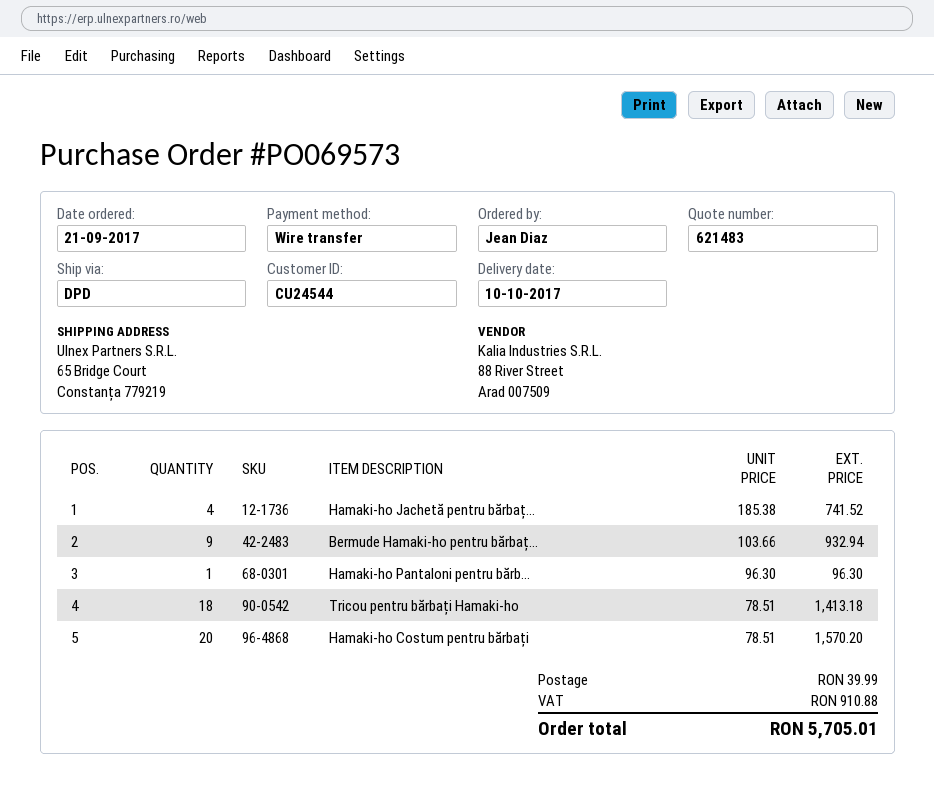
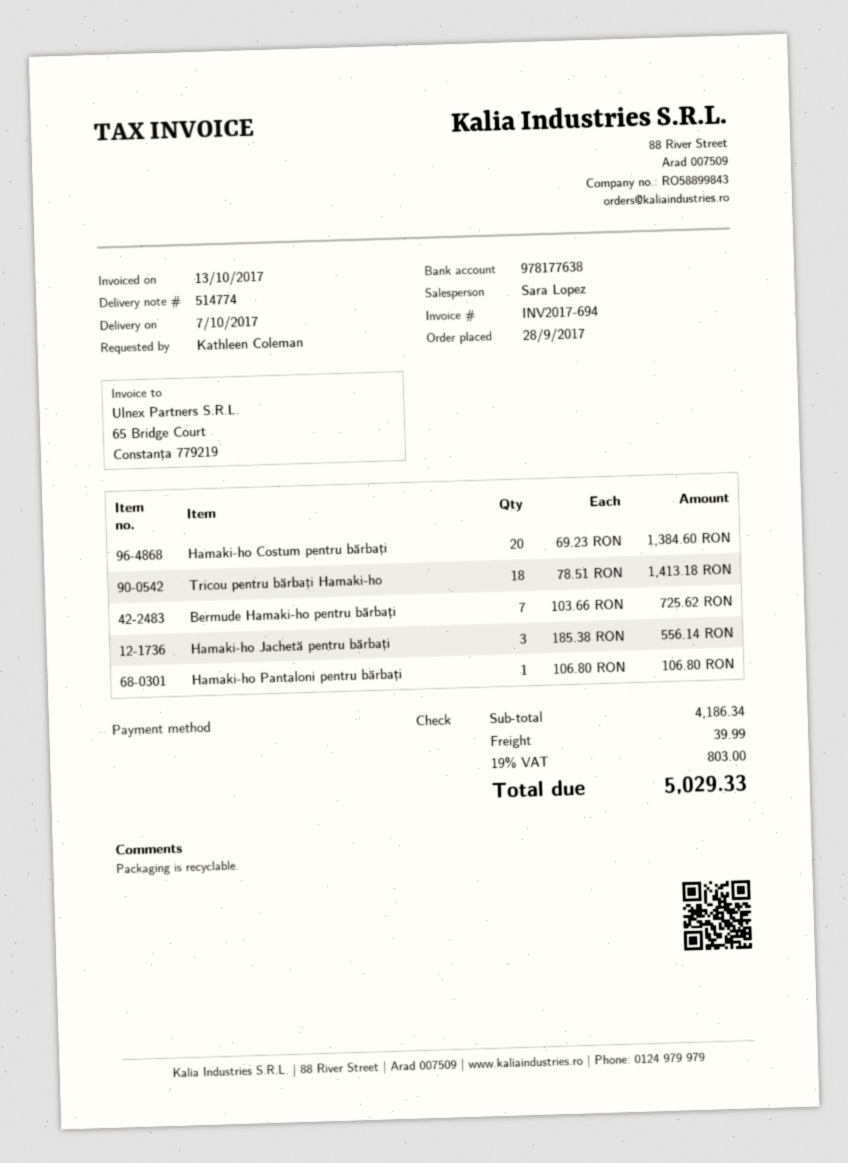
order date: 2017-09-21 -> 2017-09-28
delivery date: 2017-10-10 -> 2017-10-07
ordered by: Jean Diaz -> Kathleen Coleman
payment method: bank transfer -> cheque
Hamaki-ho Jachetă pentru bărbaț...: 4 x 185.38 = 741.52 -> 3 x 185.38 = 556.14
Bermude Hamaki-ho pentru bărbaț...: 9 x 103.66 = 932.94 -> 7 x 103.66 = 725.62
Hamaki-ho Pantaloni pentru bărb...: 1 x 96.30 = 96.30 -> 1 x 106.80 = 106.80
Hamaki-ho Costum pentru bărbați: 20 x 78.51 = 1570.20 -> 20 x 69.23 = 1384.60
tax: 910.88 -> 803.00
total: 5705.01 -> 5029.33

